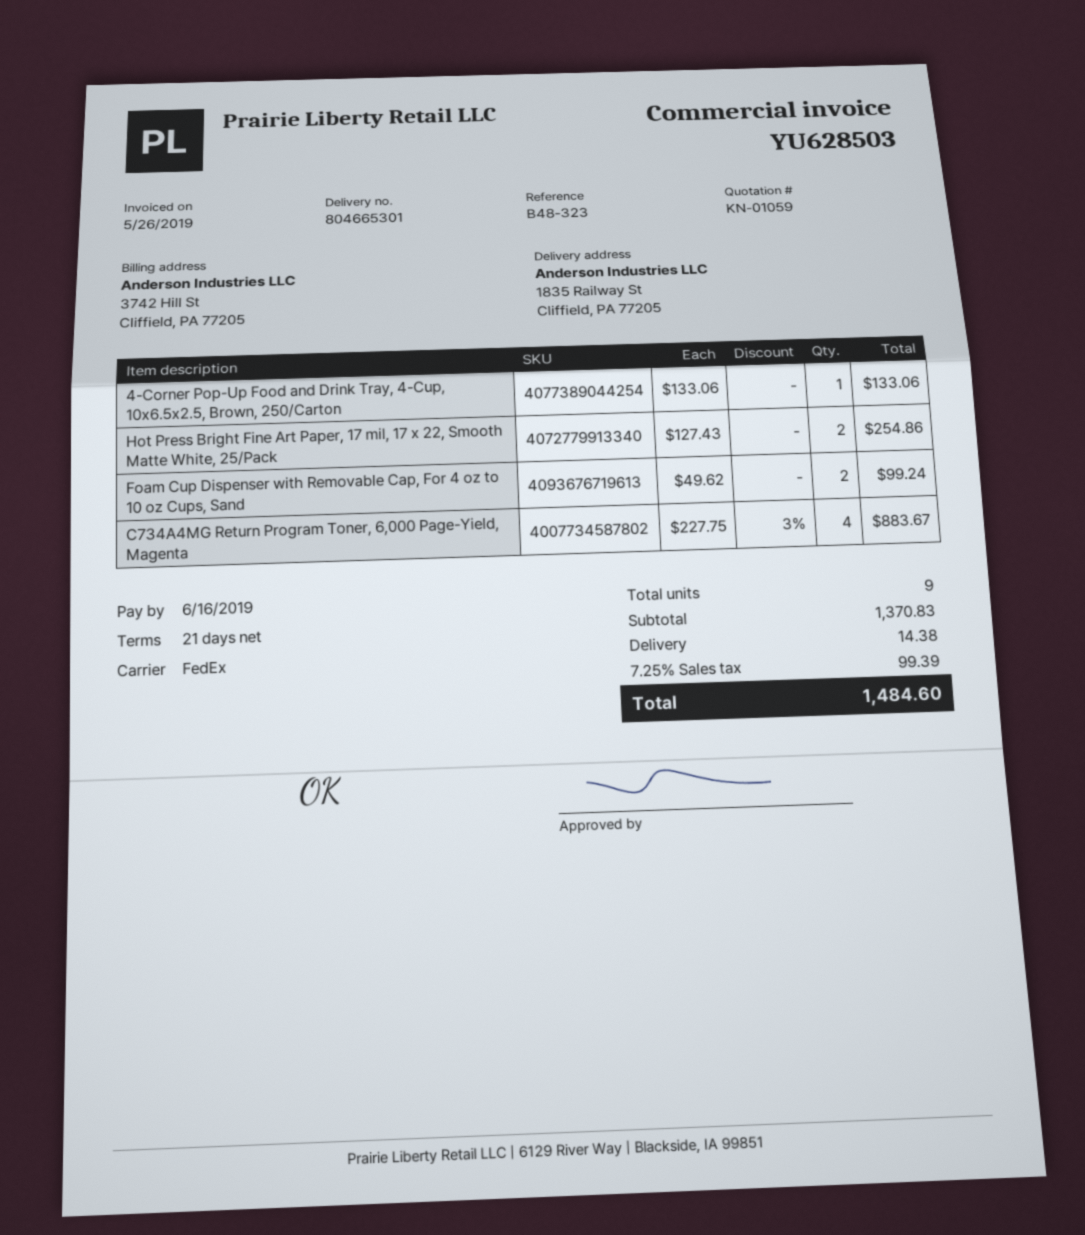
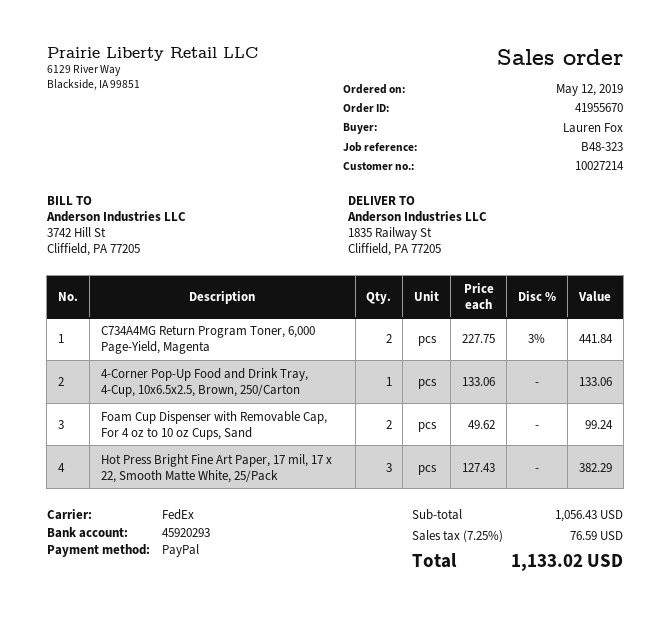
Hot Press Bright Fine Art Paper, 17 mil, 17 x 22, Smooth Matte White, 25/Pack: 2 x 127.43 = 254.86 -> 3 x 127.43 = 382.29
C734A4MG Return Program Toner, 6,000 Page-Yield, Magenta: 4 x 227.75 - 3% = 883.67 -> 2 x 227.75 - 3% = 441.84
subtotal: 1370.83 -> 1056.43
shipping: 14.38 -> none
tax: 7.25% = 99.39 -> 7.25% = 76.59
total: 1484.60 -> 1133.02

